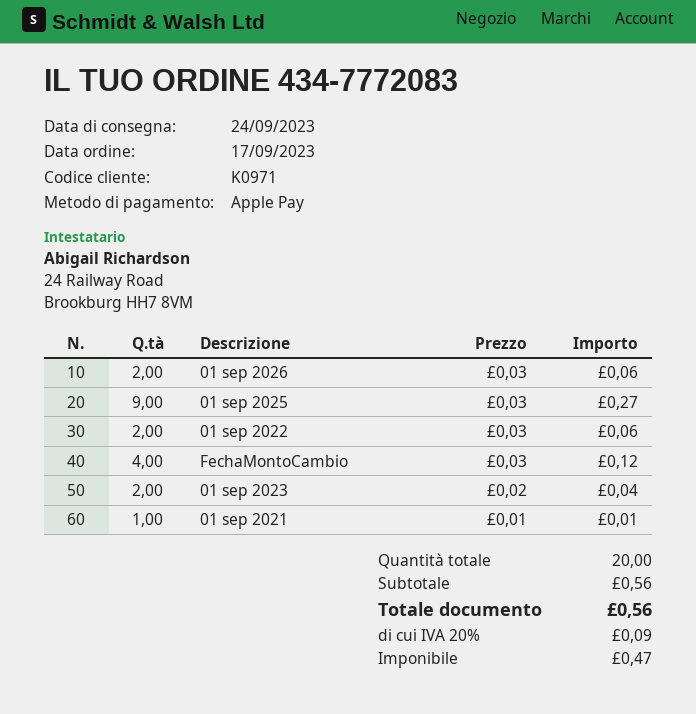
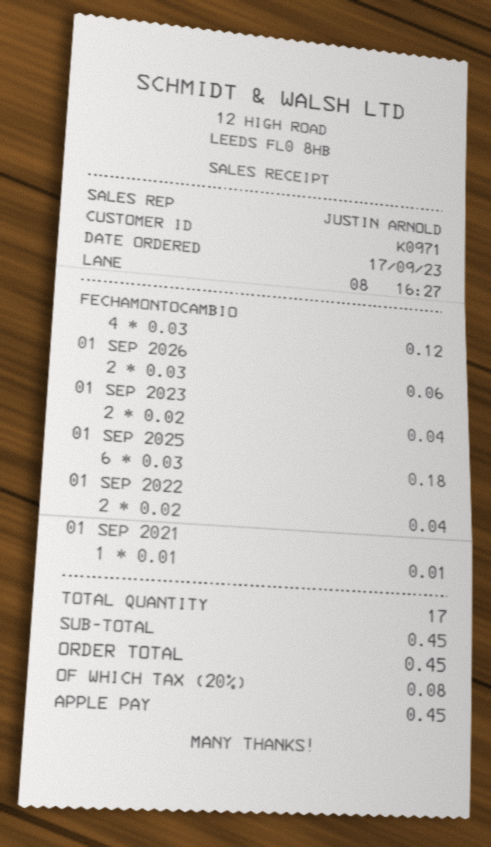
01 sep 2025: 9 x 0.03 = 0.27 -> 6 x 0.03 = 0.18
01 sep 2022: 2 x 0.03 = 0.06 -> 2 x 0.02 = 0.04
total quantity: 20 -> 17
subtotal: 0.56 -> 0.45
tax: 20% = 0.09 -> 20% = 0.08
total: 0.56 -> 0.45

